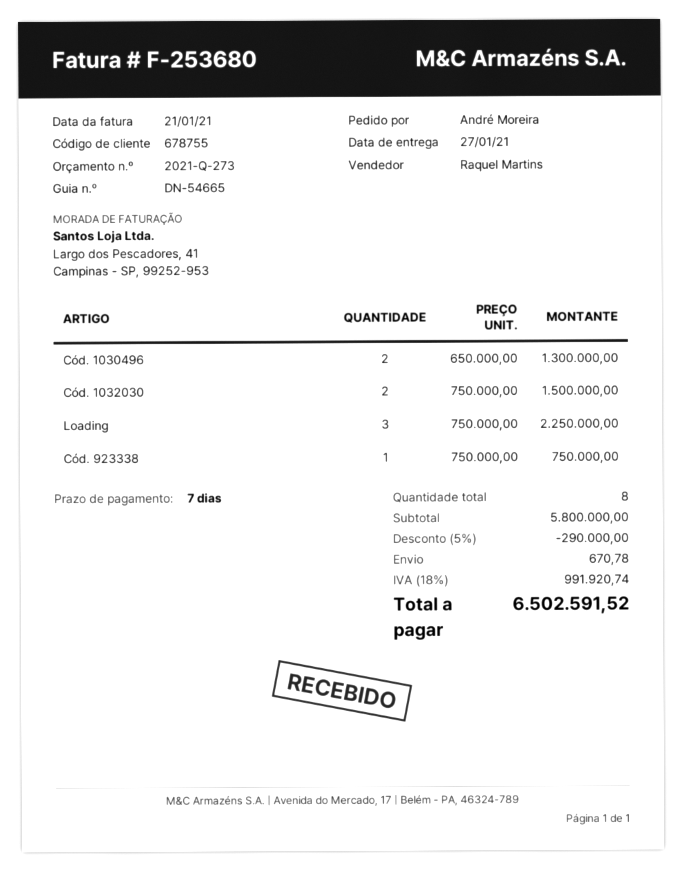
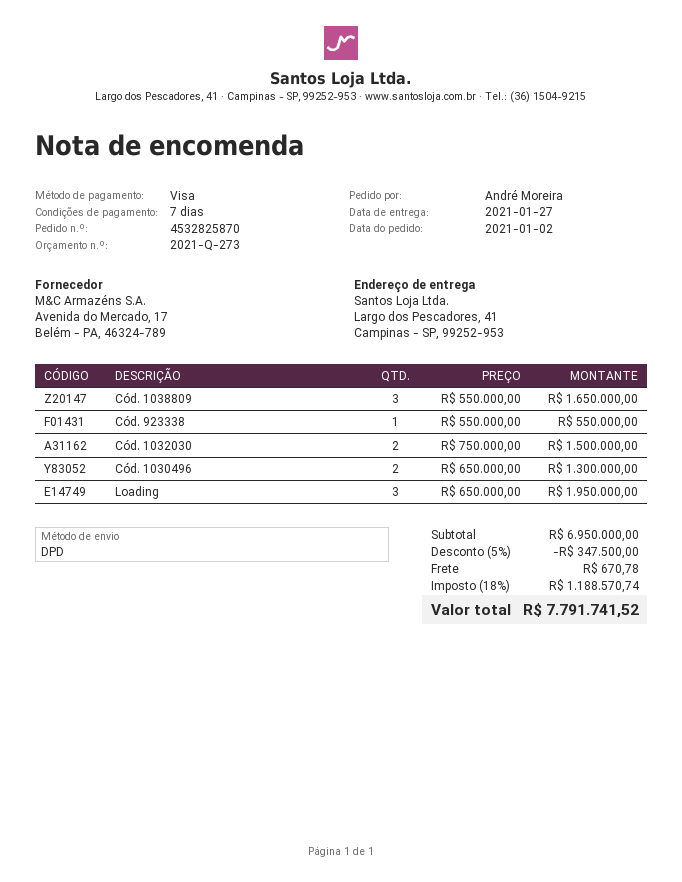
Loading: 3 x 750000.00 = 2250000.00 -> 3 x 650000.00 = 1950000.00
Cód. 923338: 1 x 750000.00 = 750000.00 -> 1 x 550000.00 = 550000.00
Cód. 1038809: none -> 3 x 550000.00 = 1650000.00
subtotal: 5800000.00 -> 6950000.00
discount: 5% = 290000.00 -> 5% = 347500.00
tax: 18% = 991920.74 -> 18% = 1188570.74
total: 6502591.52 -> 7791741.52

